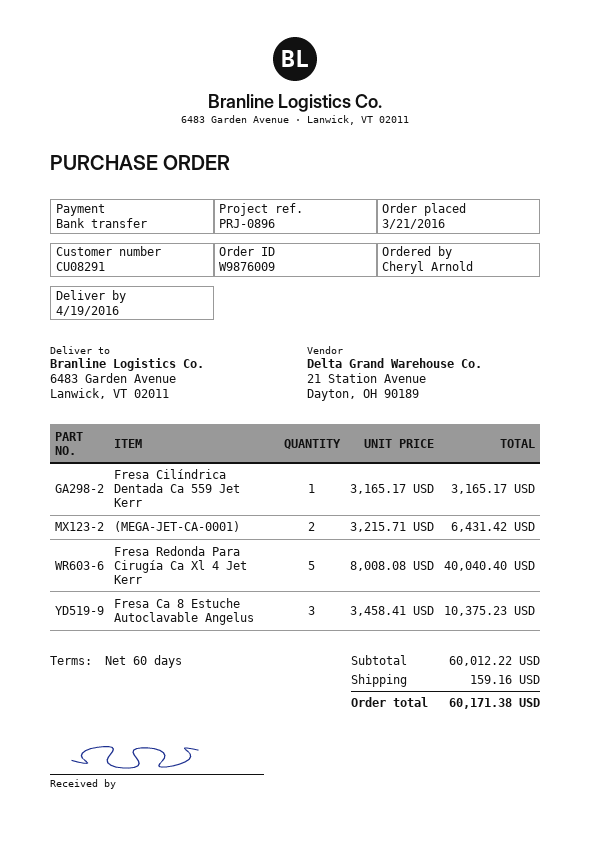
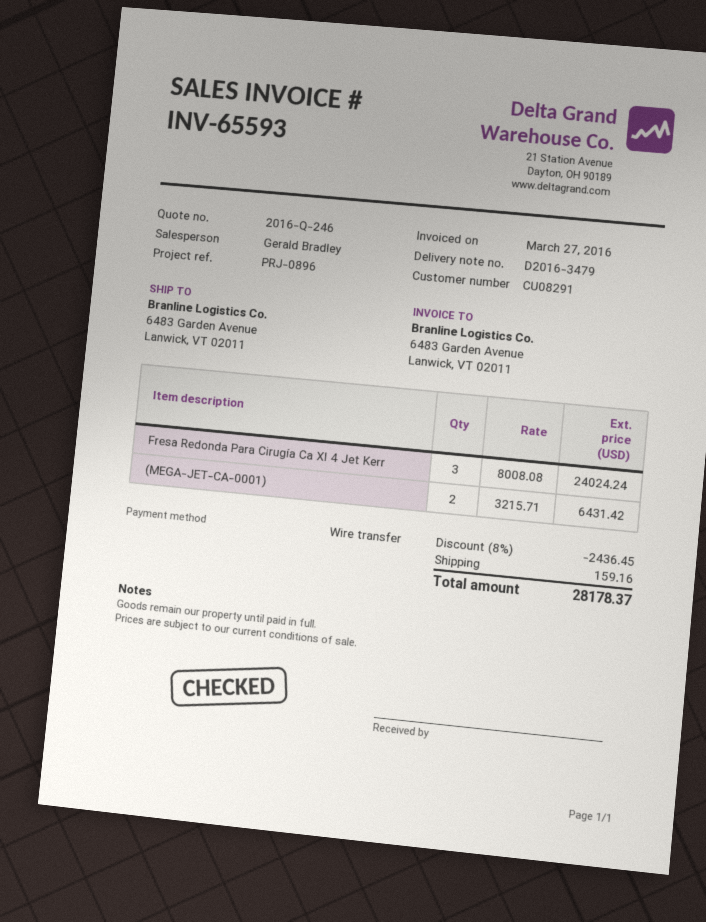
Fresa Cilíndrica Dentada Ca 559 Jet Kerr: 1 x 3165.17 = 3165.17 -> none
Fresa Redonda Para Cirugía Ca Xl 4 Jet Kerr: 5 x 8008.08 = 40040.40 -> 3 x 8008.08 = 24024.24
Fresa Ca 8 Estuche Autoclavable Angelus: 3 x 3458.41 = 10375.23 -> none
discount: none -> 8% = 2436.45
total: 60171.38 -> 28178.37

